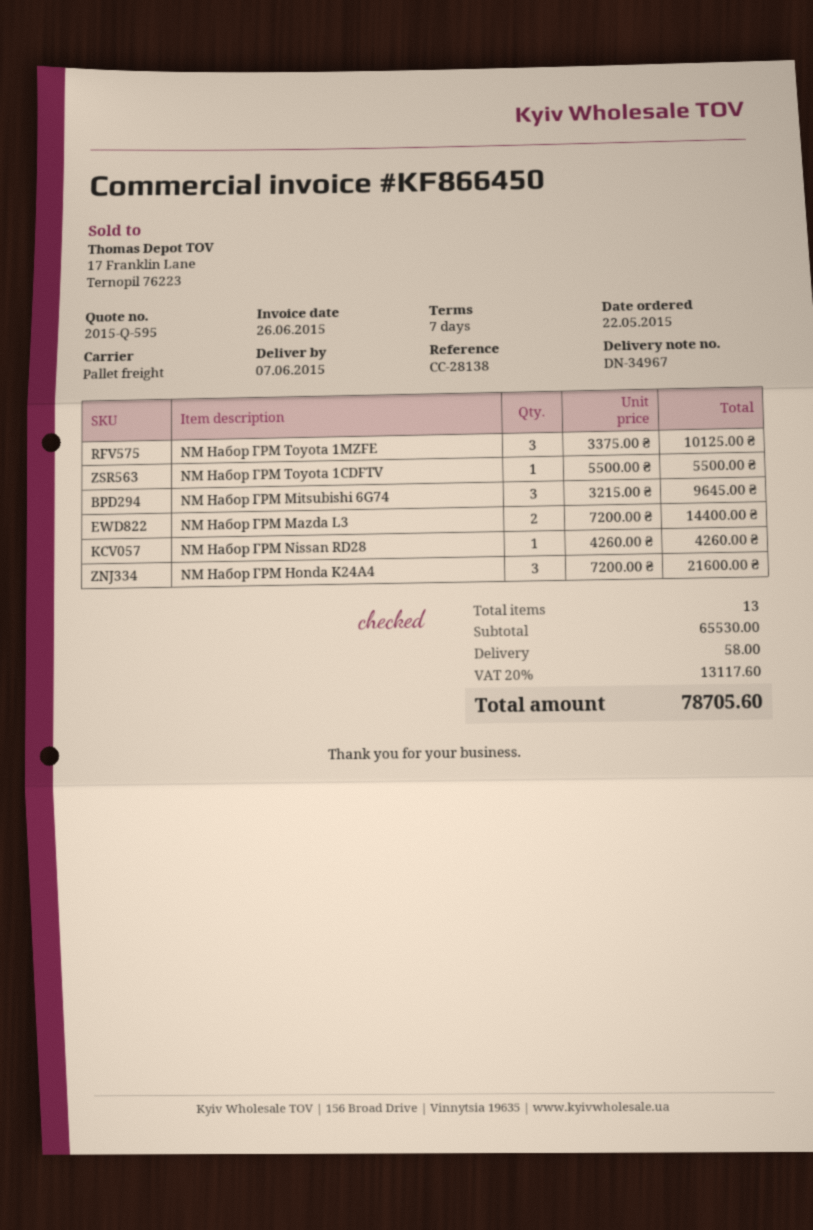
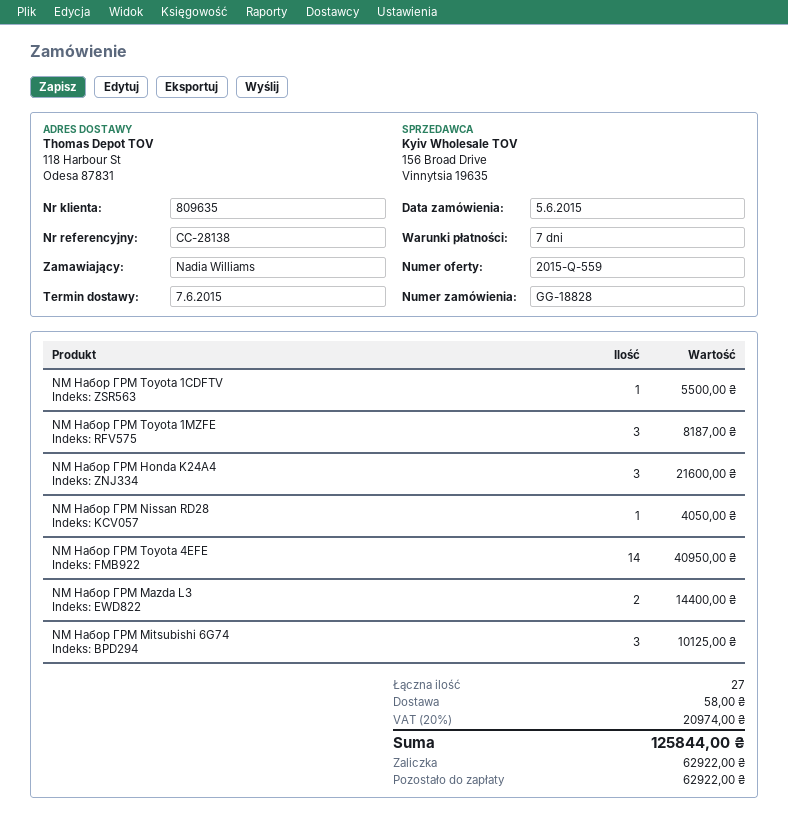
quote number: 2015-Q-595 -> 2015-Q-559
order date: 2015-05-22 -> 2015-06-05
NM Набор ГРМ Toyota 1MZFE: 3 for 10125.00 -> 3 for 8187.00
NM Набор ГРМ Mitsubishi 6G74: 3 for 9645.00 -> 3 for 10125.00
NM Набор ГРМ Nissan RD28: 1 for 4260.00 -> 1 for 4050.00
NM Набор ГРМ Toyota 4EFE: none -> 14 for 40950.00
total quantity: 13 -> 27
tax: 20% = 13117.60 -> 20% = 20974.00
total: 78705.60 -> 125844.00

